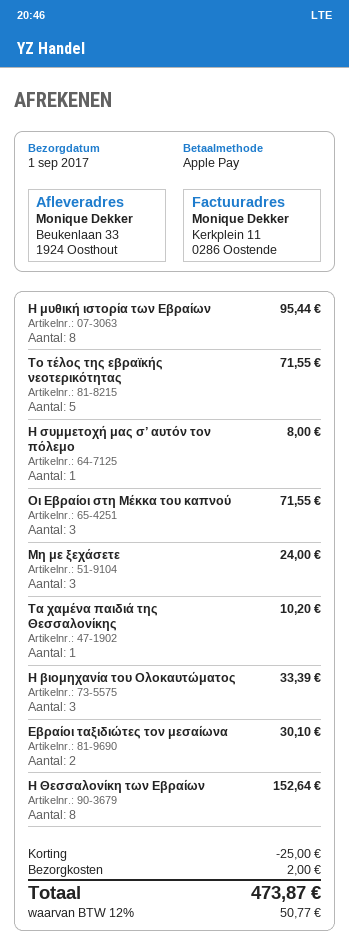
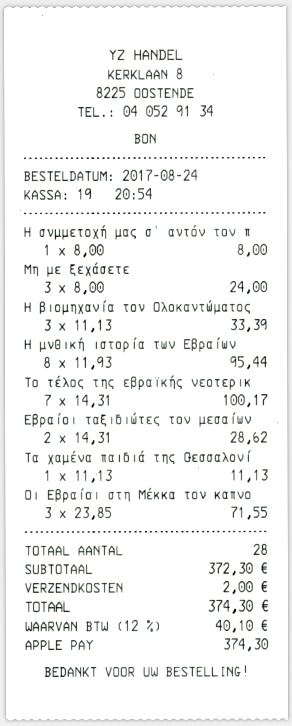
Το τέλος της εβραϊκής νεοτερικότητας: 5 for 71.55 -> 7 for 100.17
Τα χαμένα παιδιά της Θεσσαλονίκης: 1 for 10.20 -> 1 for 11.13
Εβραίοι ταξιδιώτες τον μεσαίωνα: 2 for 30.10 -> 2 for 28.62
Η Θεσσαλονίκη των Εβραίων: 8 for 152.64 -> none
discount: 25.00 -> none
tax: 12% = 50.77 -> 12% = 40.10
total: 473.87 -> 374.30

